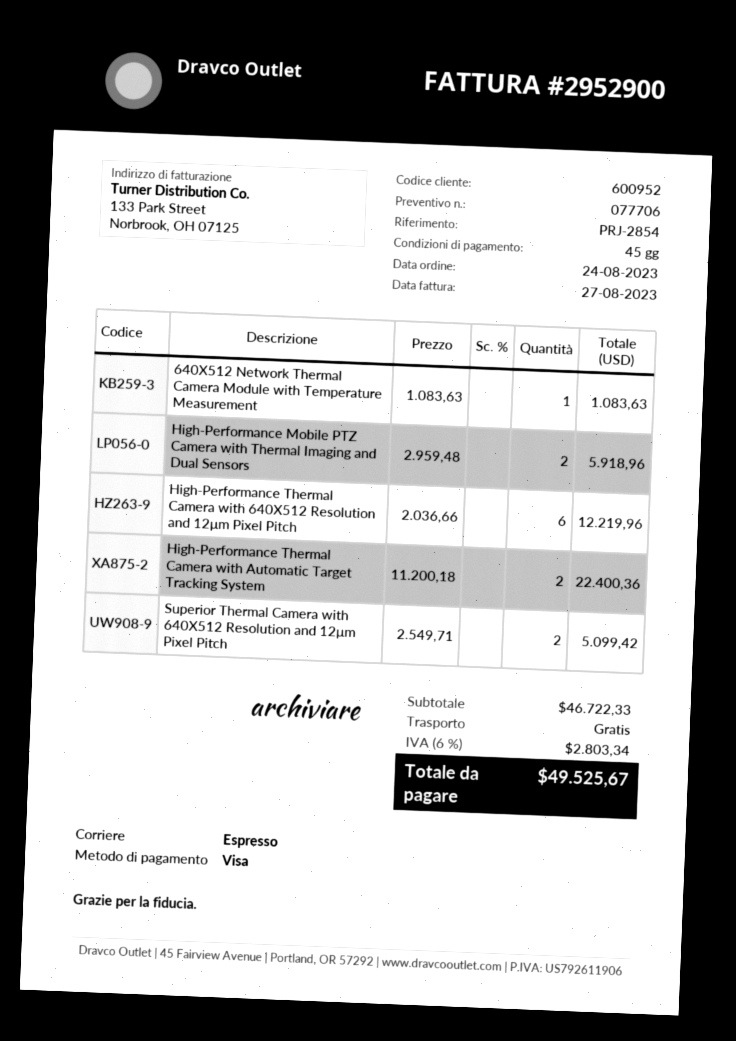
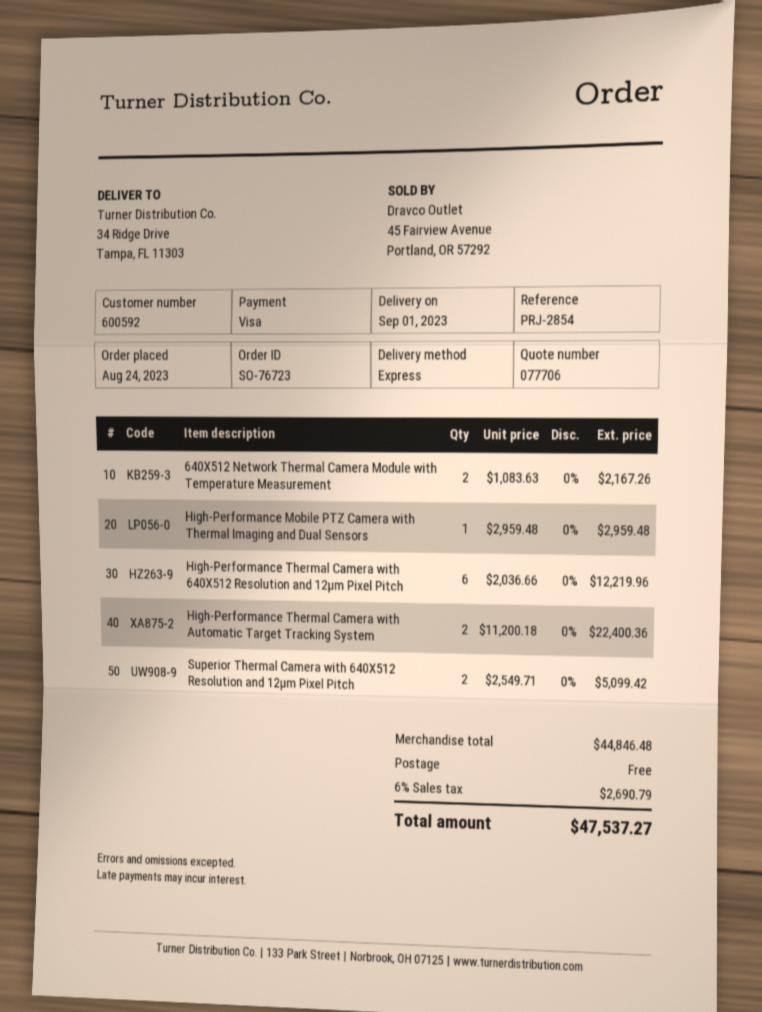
customer number: 600952 -> 600592
640X512 Network Thermal Camera Module with Temperature Measurement: 1 x 1083.63 = 1083.63 -> 2 x 1083.63 = 2167.26
High-Performance Mobile PTZ Camera with Thermal Imaging and Dual Sensors: 2 x 2959.48 = 5918.96 -> 1 x 2959.48 = 2959.48
subtotal: 46722.33 -> 44846.48
tax: 6% = 2803.34 -> 6% = 2690.79
total: 49525.67 -> 47537.27

